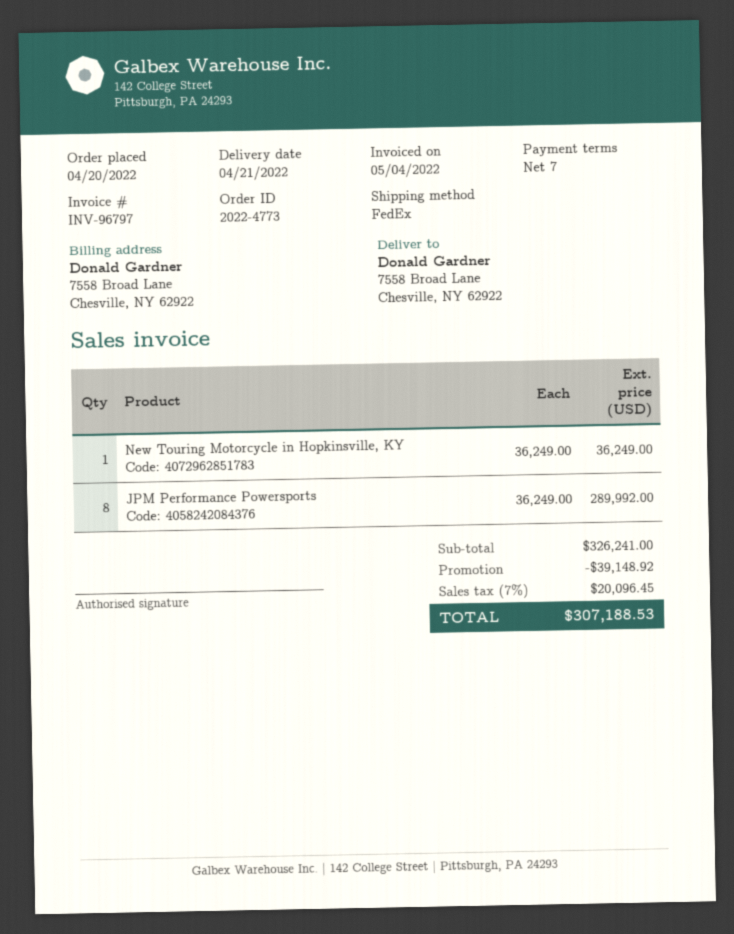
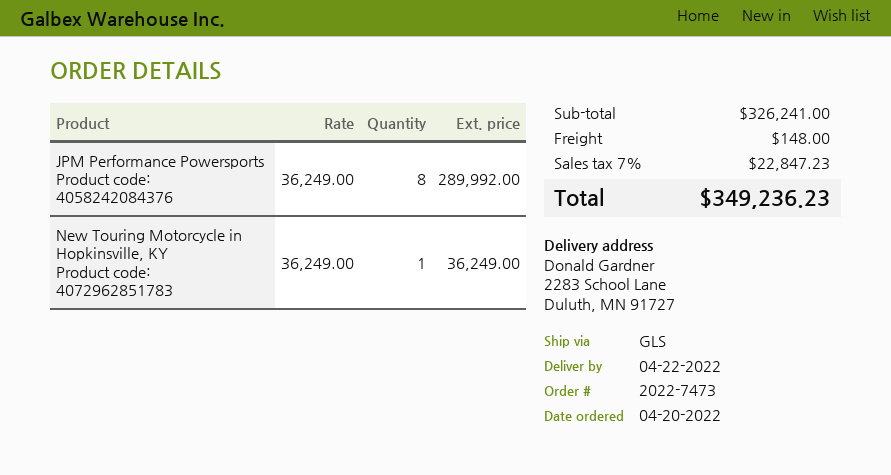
order number: 2022-4773 -> 2022-7473
delivery date: 2022-04-21 -> 2022-04-22
shipping method: FedEx -> GLS
ship to: 7558 Broad Lane, Chesville, NY 62922 -> 2283 School Lane, Duluth, MN 91727
discount: 39148.92 -> none
shipping: none -> 148.00
tax: 7% = 20096.45 -> 7% = 22847.23
total: 307188.53 -> 349236.23

